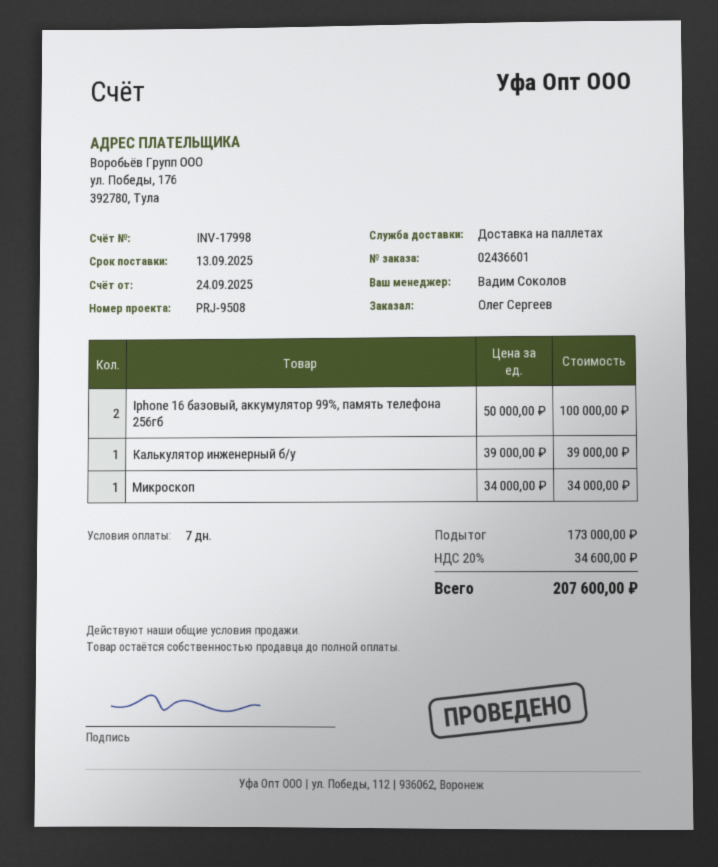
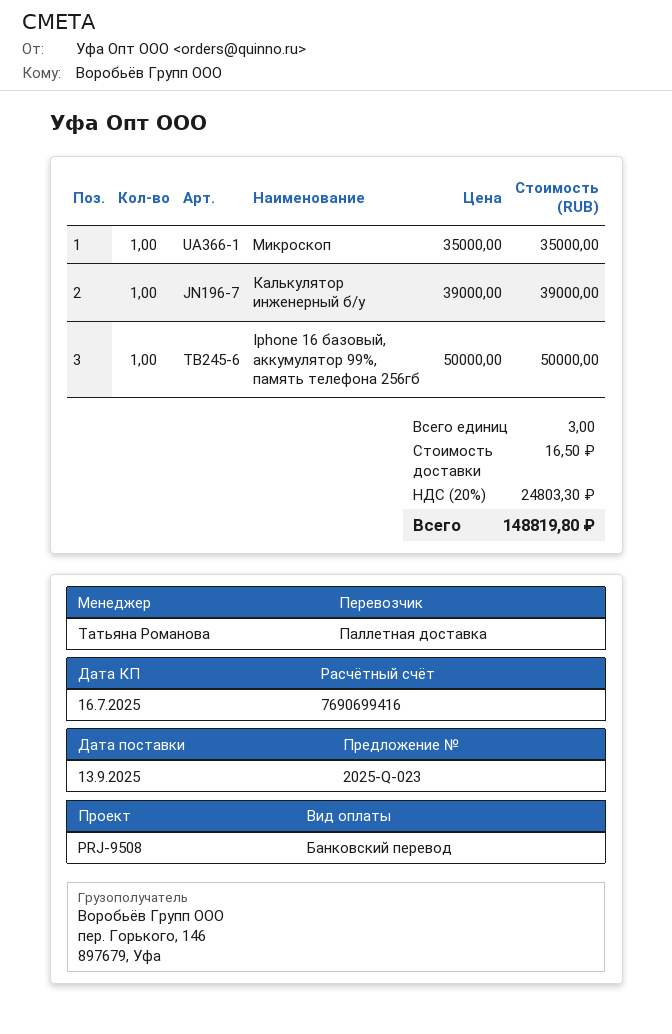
sales rep: Вадим Соколов -> Татьяна Романова
Iphone 16 базовый, аккумулятор 99%, память телефона 256гб: 2 x 50000.00 = 100000.00 -> 1 x 50000.00 = 50000.00
Микроскоп: 1 x 34000.00 = 34000.00 -> 1 x 35000.00 = 35000.00
shipping: none -> 16.50
tax: 20% = 34600.00 -> 20% = 24803.30
total: 207600.00 -> 148819.80

